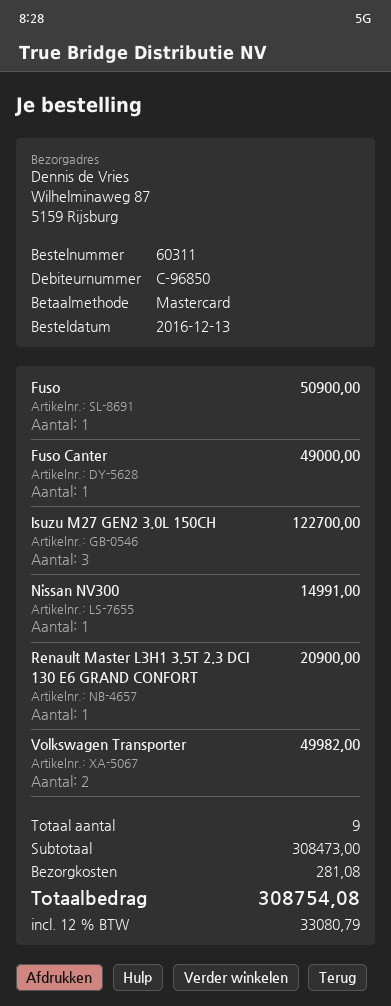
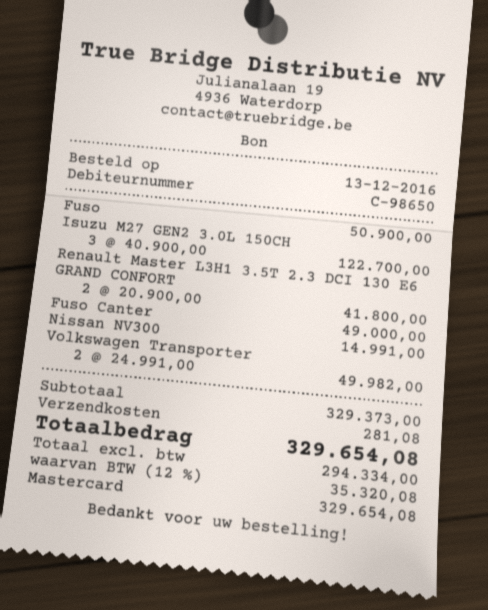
customer number: C-96850 -> C-98650
Renault Master L3H1 3.5T 2.3 DCI 130 E6 GRAND CONFORT: 1 for 20900.00 -> 2 for 41800.00
subtotal: 308473.00 -> 329373.00
tax: 12% = 33080.79 -> 12% = 35320.08
total: 308754.08 -> 329654.08

